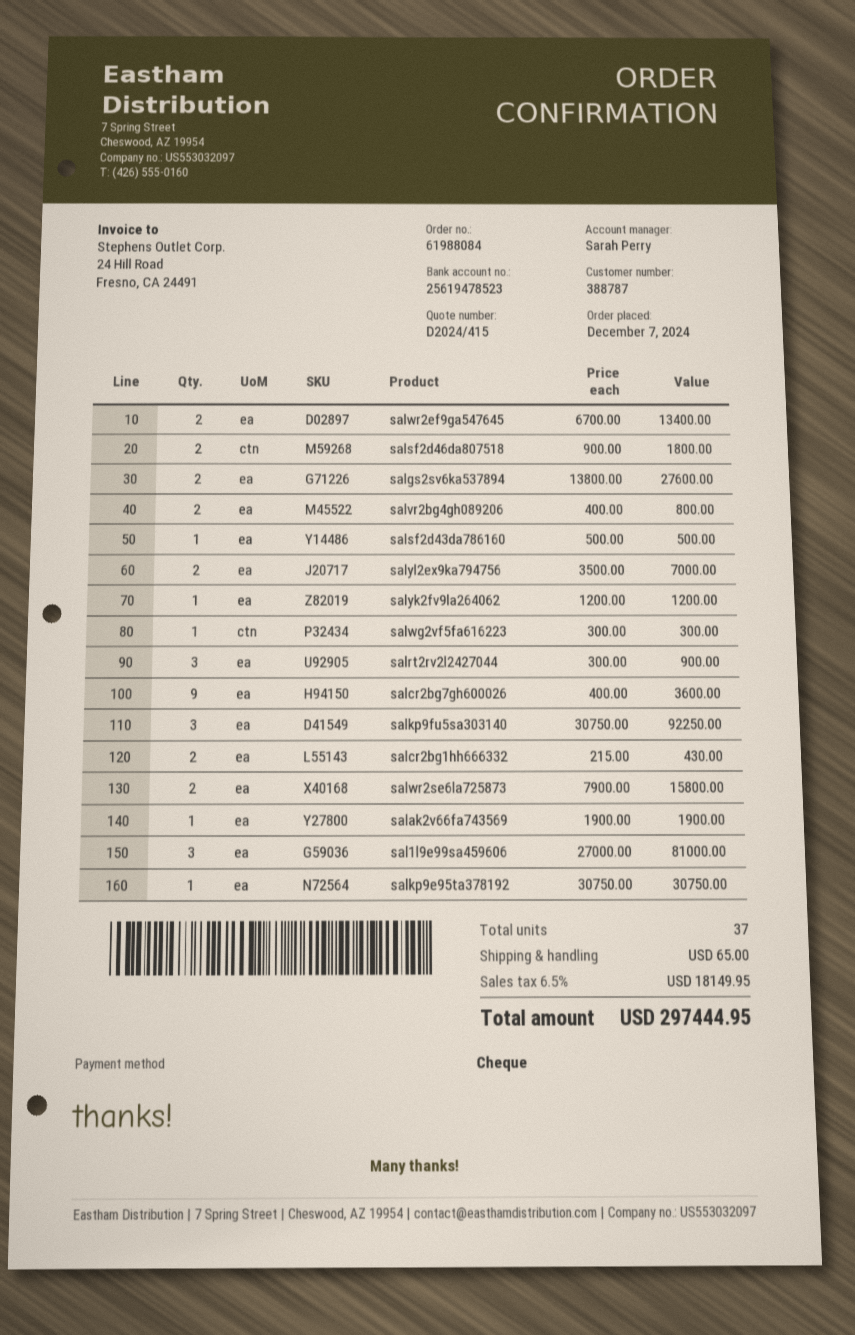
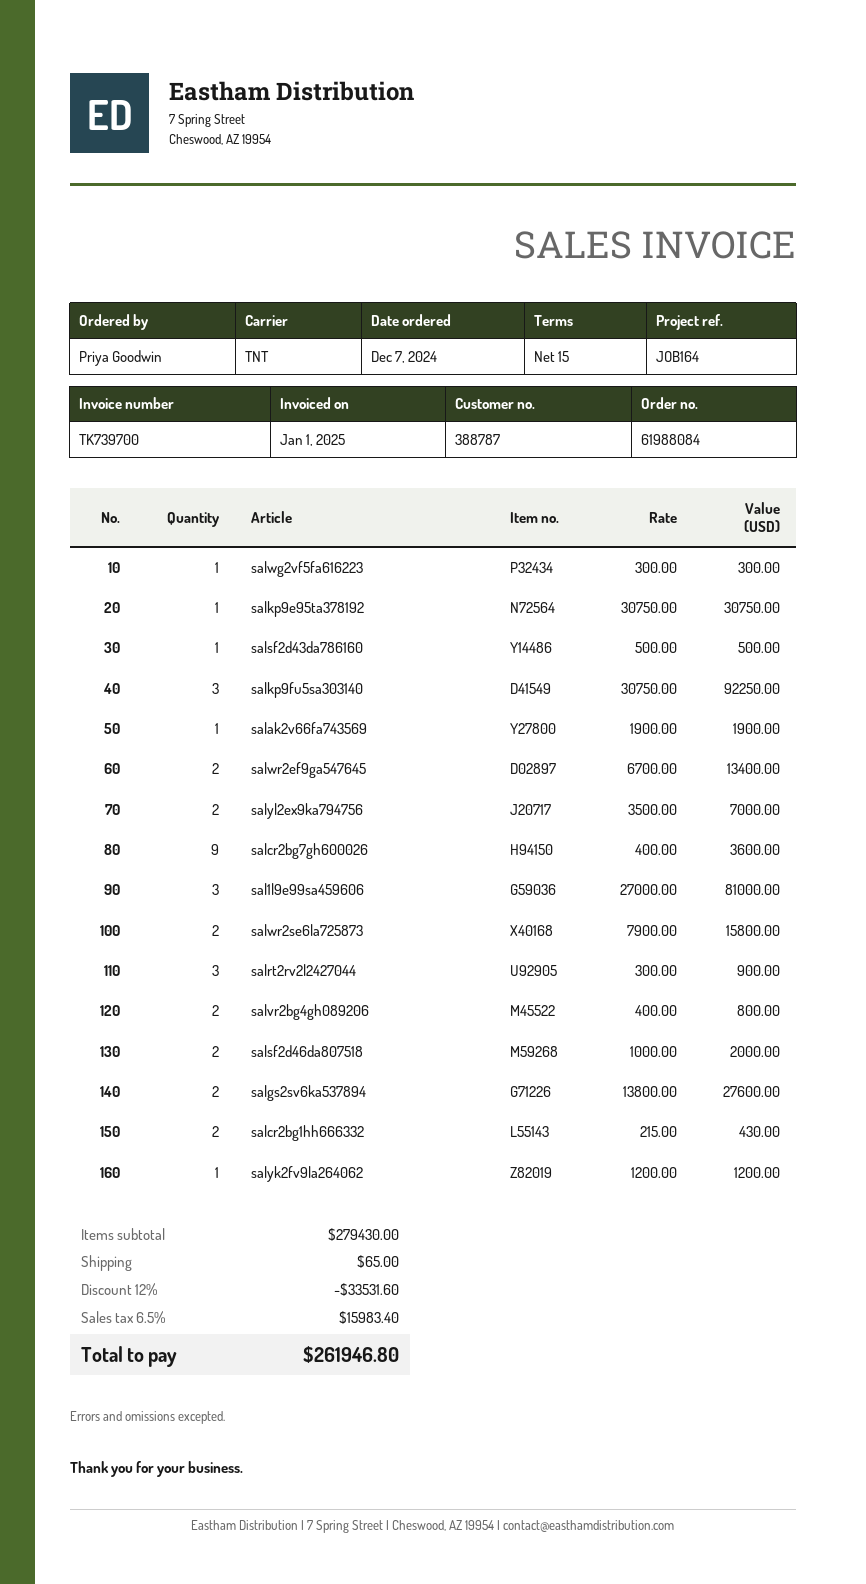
salsf2d46da807518: 2 x 900.00 = 1800.00 -> 2 x 1000.00 = 2000.00
discount: none -> 12% = 33531.60
tax: 6.5% = 18149.95 -> 6.5% = 15983.40
total: 297444.95 -> 261946.80

